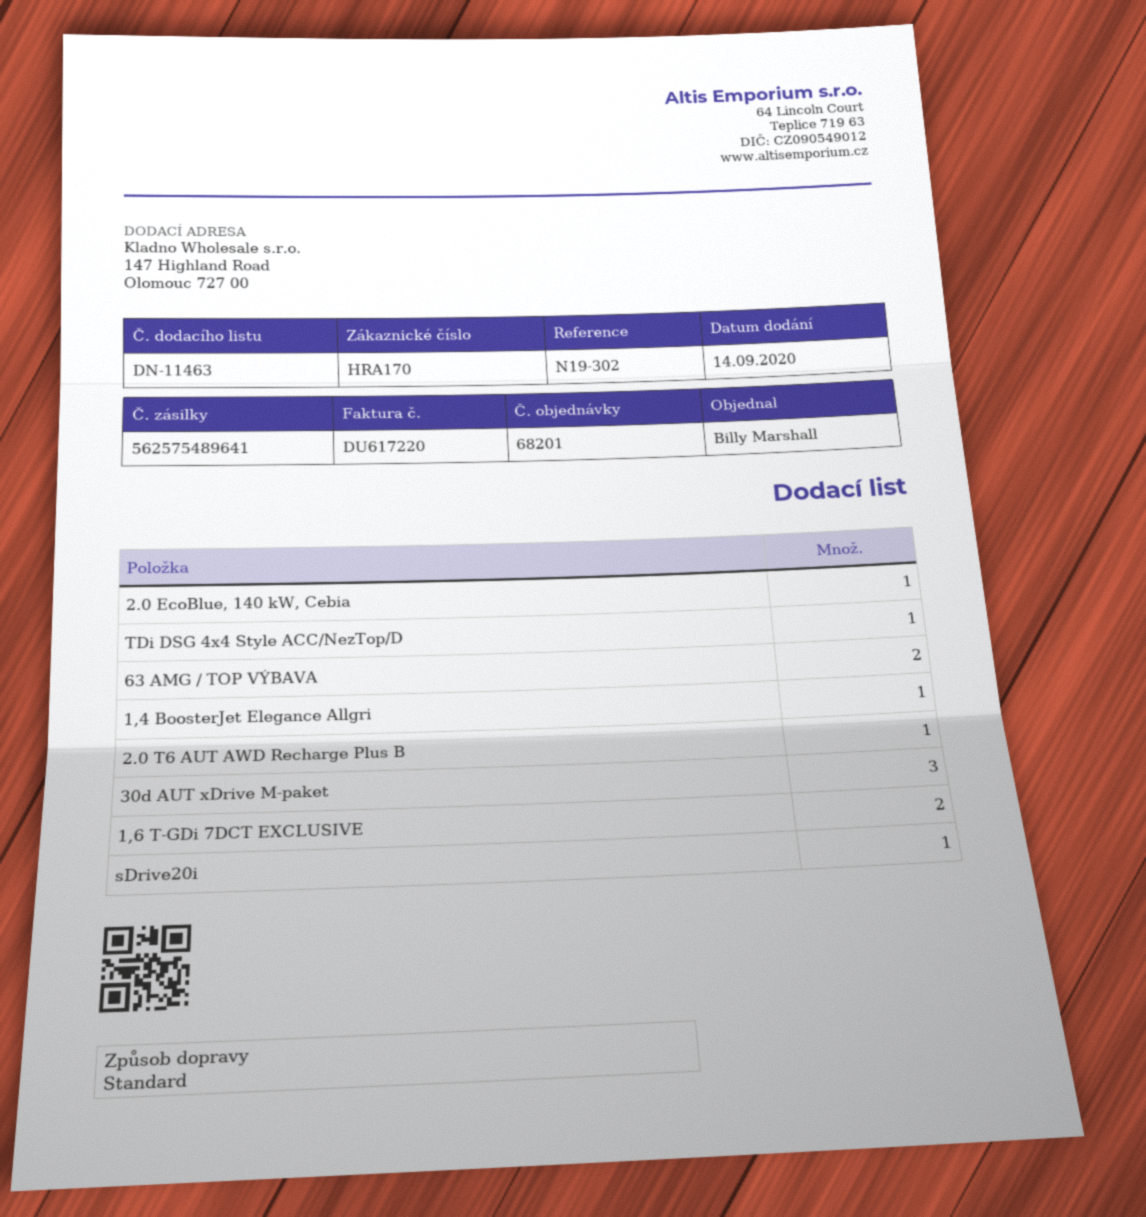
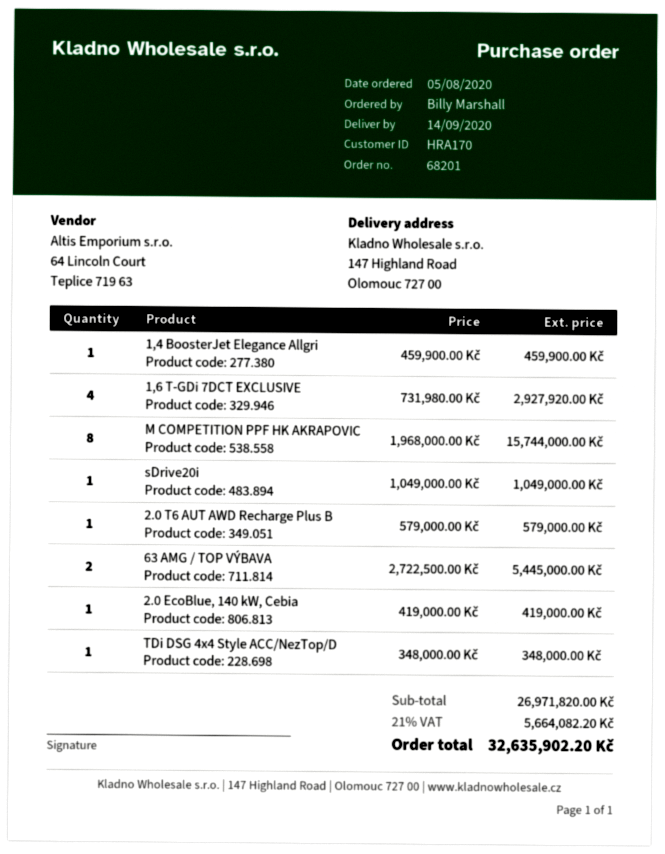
30d AUT xDrive M-paket: 3 -> none
1,6 T-GDi 7DCT EXCLUSIVE: 2 -> 4
M COMPETITION PPF HK AKRAPOVIC: none -> 8

